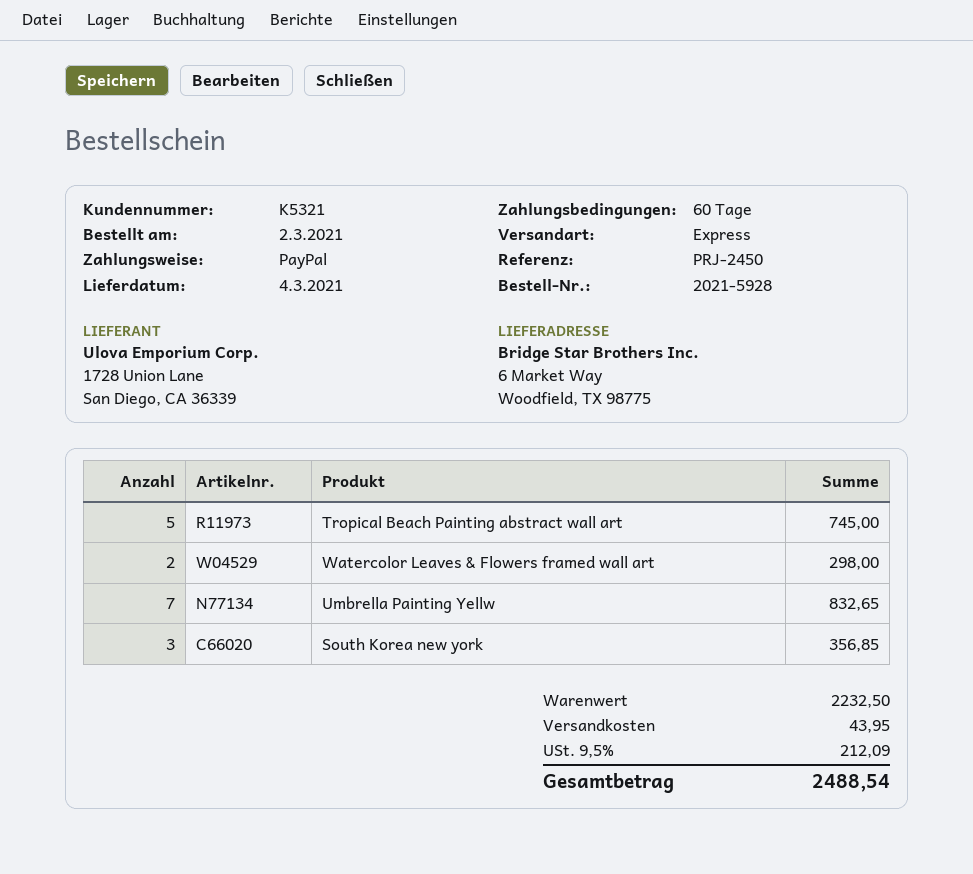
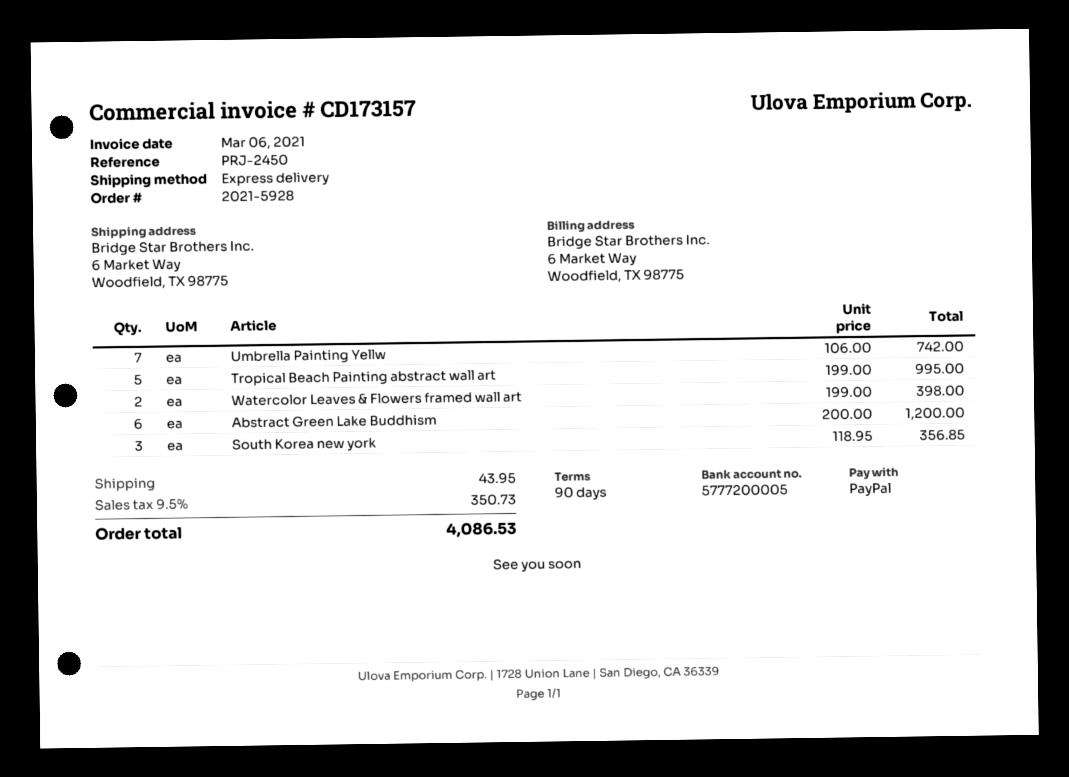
payment terms: 60 days -> 90 days
Tropical Beach Painting abstract wall art: 5 for 745.00 -> 5 for 995.00
Watercolor Leaves & Flowers framed wall art: 2 for 298.00 -> 2 for 398.00
Umbrella Painting Yellw: 7 for 832.65 -> 7 for 742.00
Abstract Green Lake Buddhism: none -> 6 for 1200.00
tax: 9.5% = 212.09 -> 9.5% = 350.73
total: 2488.54 -> 4086.53

